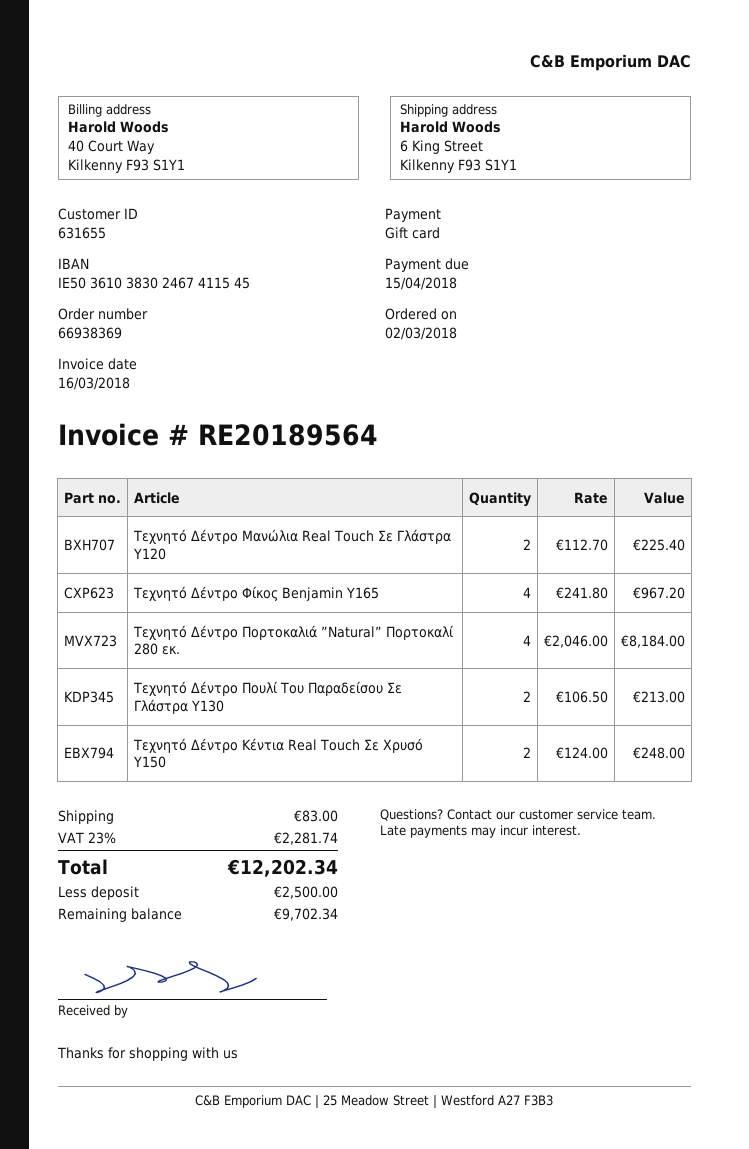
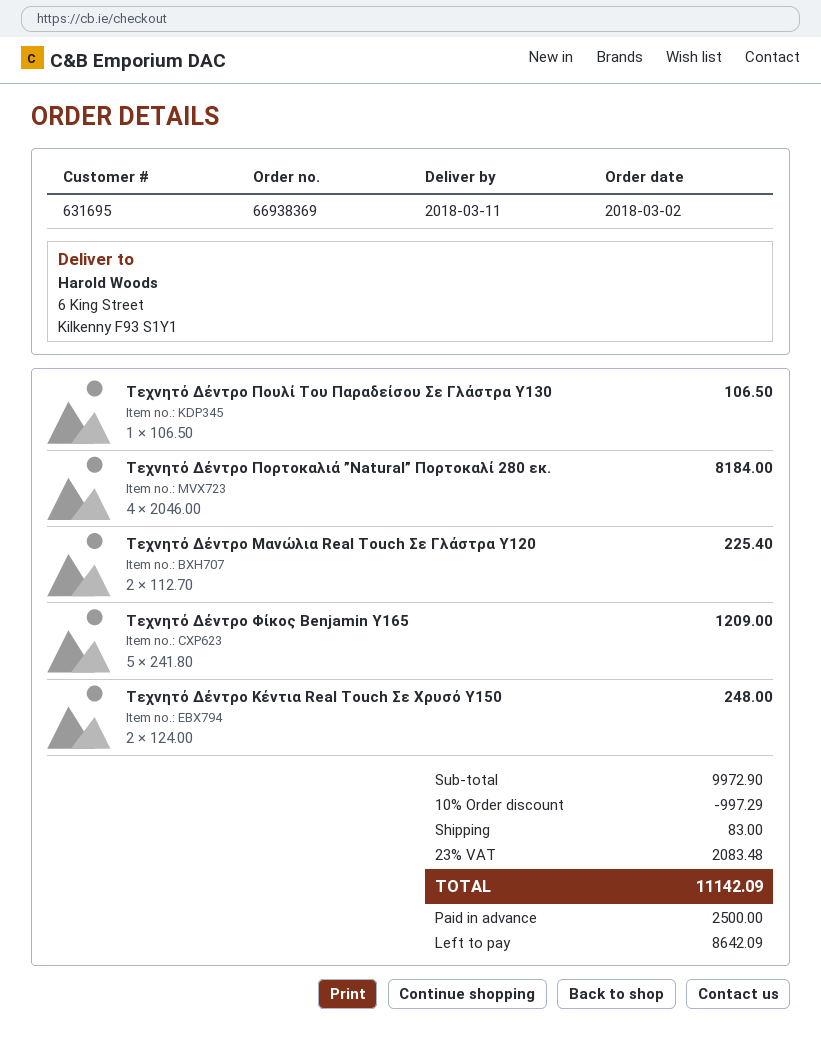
customer number: 631655 -> 631695
Τεχνητό Δέντρο Φίκος Benjamin Υ165: 4 x 241.80 = 967.20 -> 5 x 241.80 = 1209.00
Τεχνητό Δέντρο Πουλί Του Παραδείσου Σε Γλάστρα Y130: 2 x 106.50 = 213.00 -> 1 x 106.50 = 106.50
discount: none -> 10% = 997.29
tax: 23% = 2281.74 -> 23% = 2083.48
total: 12202.34 -> 11142.09
balance: 9702.34 -> 8642.09

